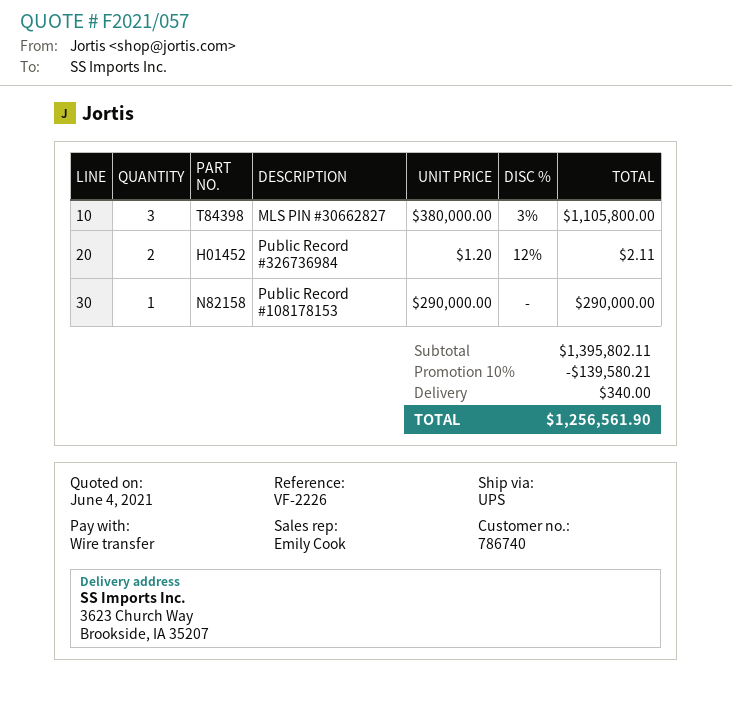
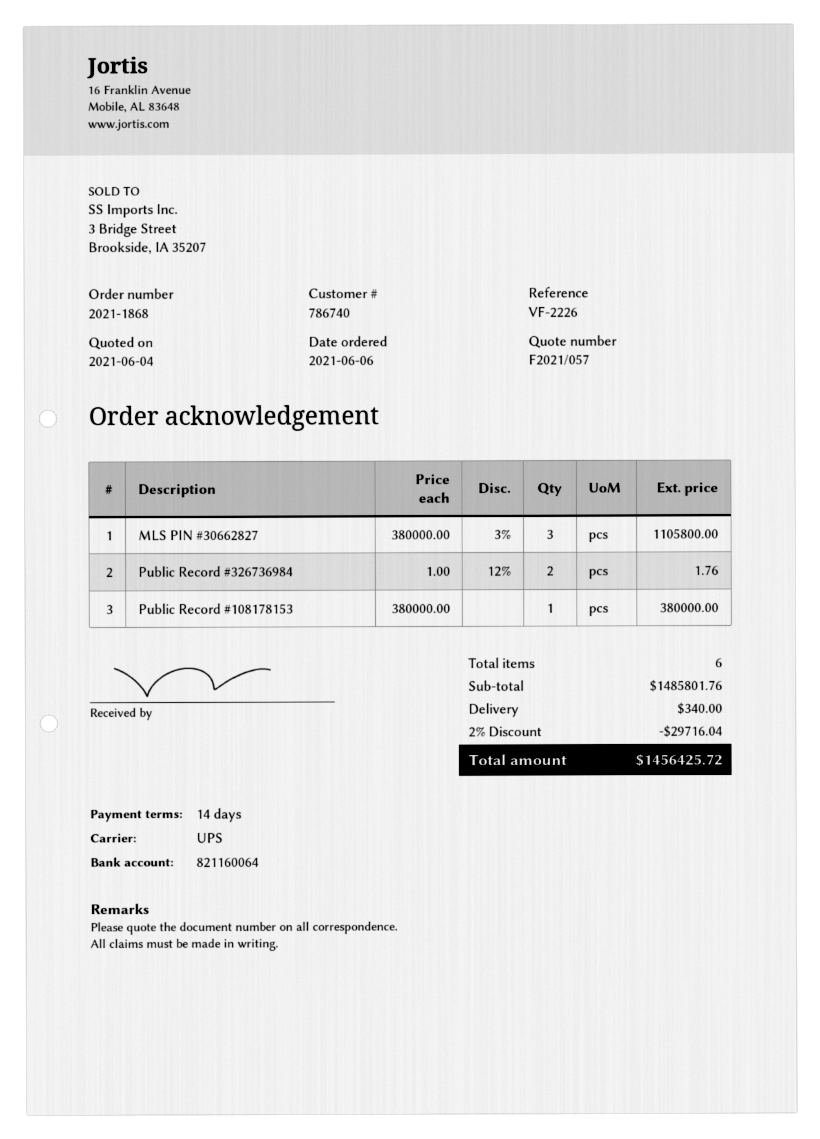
Public Record #326736984: 2 x 1.20 - 12% = 2.11 -> 2 x 1.00 - 12% = 1.76
Public Record #108178153: 1 x 290000.00 = 290000.00 -> 1 x 380000.00 = 380000.00
subtotal: 1395802.11 -> 1485801.76
discount: 10% = 139580.21 -> 2% = 29716.04
total: 1256561.90 -> 1456425.72

